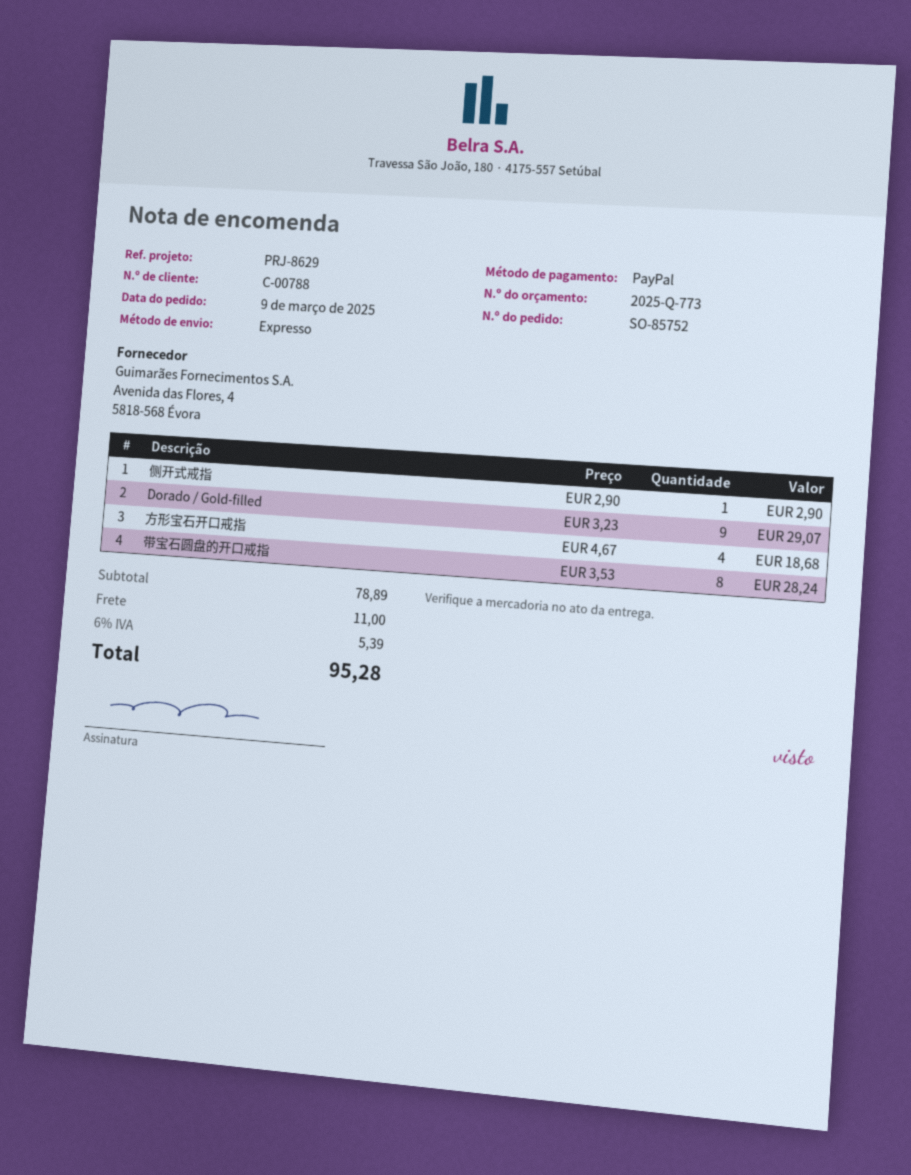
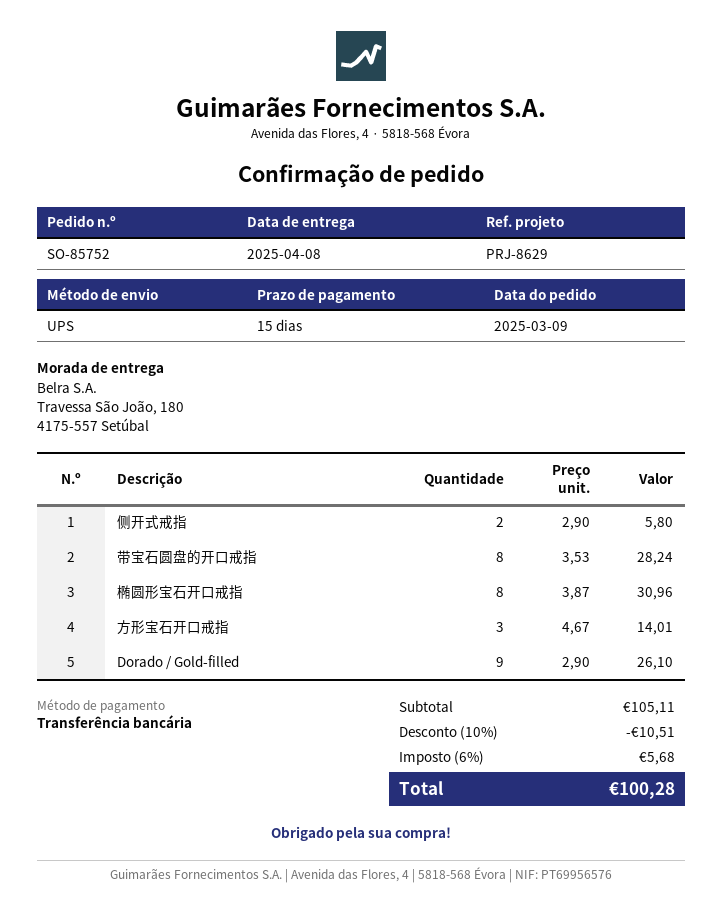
payment method: PayPal -> bank transfer
shipping method: express -> UPS
侧开式戒指: 1 x 2.90 = 2.90 -> 2 x 2.90 = 5.80
Dorado / Gold-filled: 9 x 3.23 = 29.07 -> 9 x 2.90 = 26.10
方形宝石开口戒指: 4 x 4.67 = 18.68 -> 3 x 4.67 = 14.01
椭圆形宝石开口戒指: none -> 8 x 3.87 = 30.96
subtotal: 78.89 -> 105.11
discount: none -> 10% = 10.51
shipping: 11.00 -> none
tax: 6% = 5.39 -> 6% = 5.68
total: 95.28 -> 100.28

